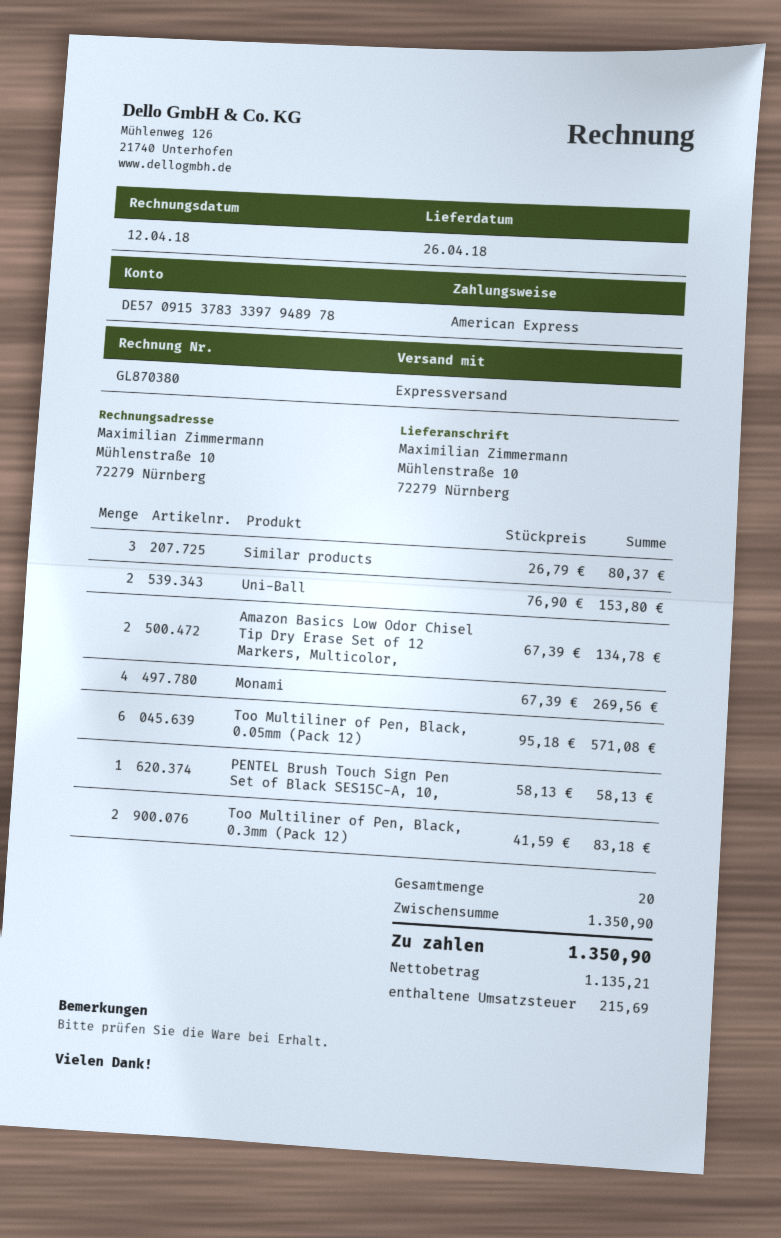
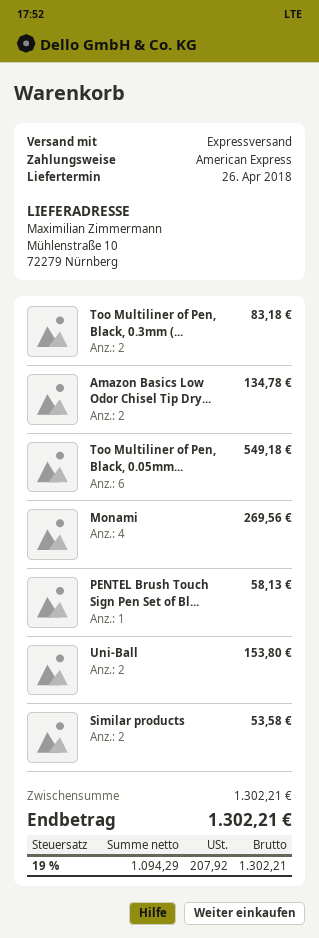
Similar products: 3 for 80.37 -> 2 for 53.58
Too Multiliner of Pen, Black, 0.05mm (Pack 12): 6 for 571.08 -> 6 for 549.18
subtotal: 1350.90 -> 1302.21
net: 1135.21 -> 1094.29
tax: 215.69 -> 207.92
total: 1350.90 -> 1302.21

